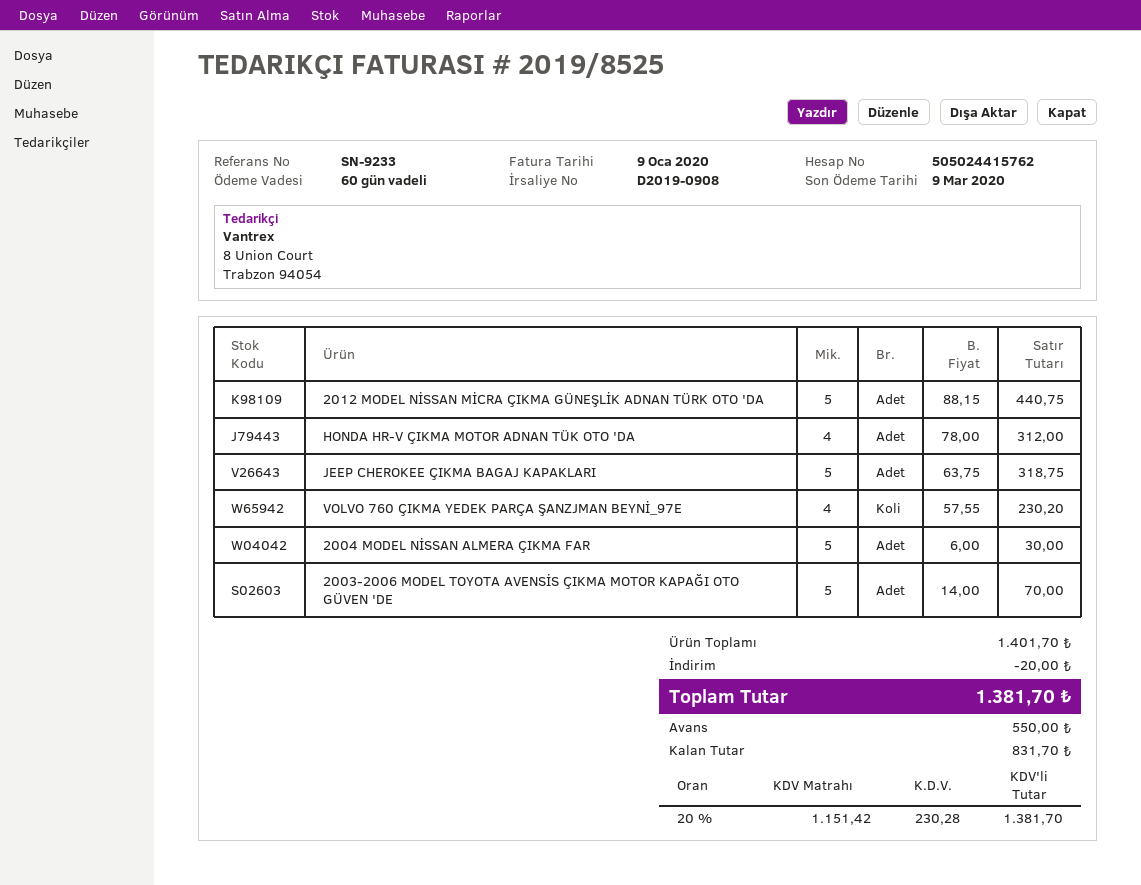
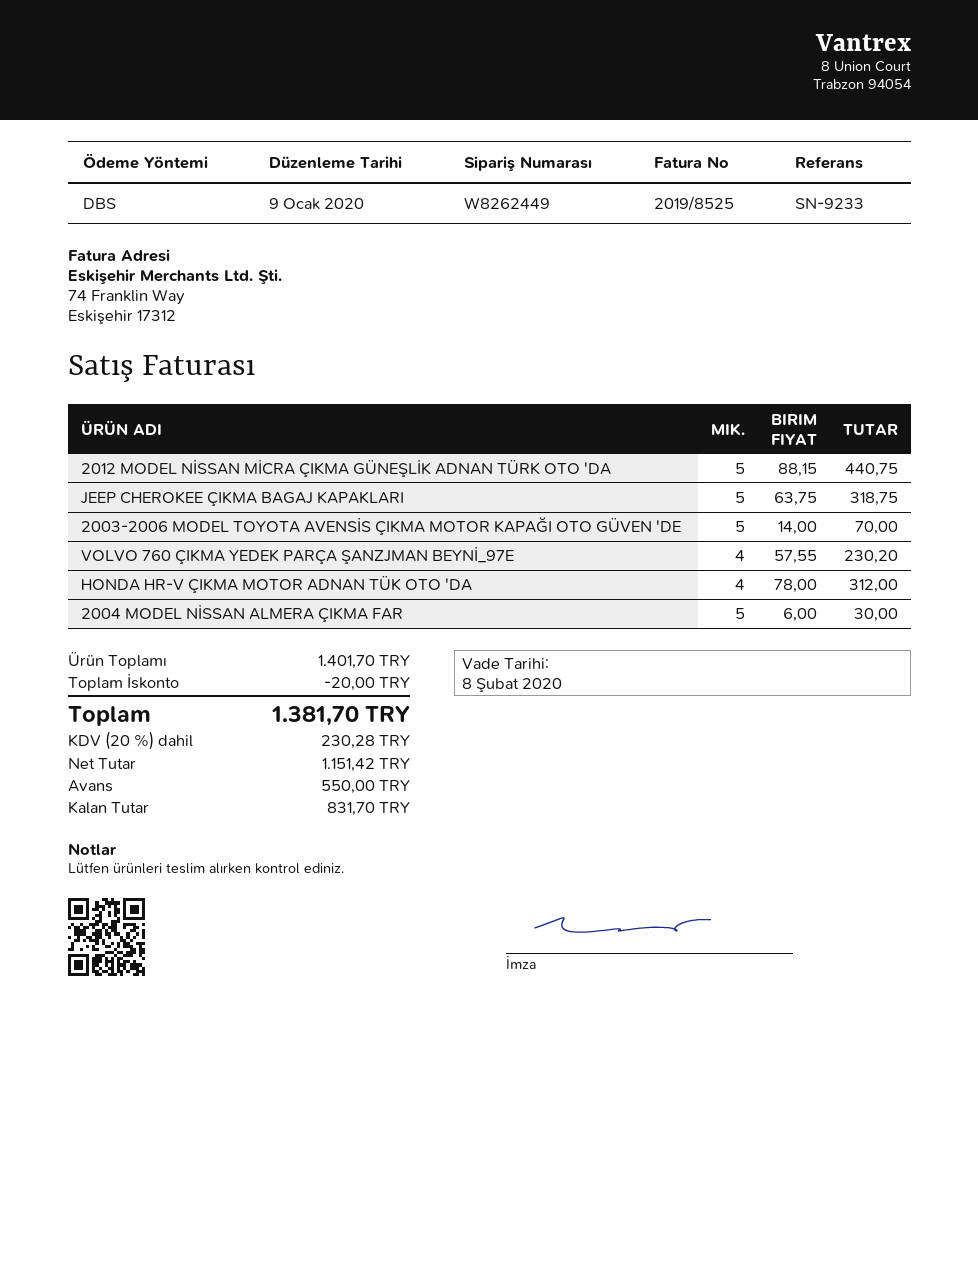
due date: 2020-03-09 -> 2020-02-08

